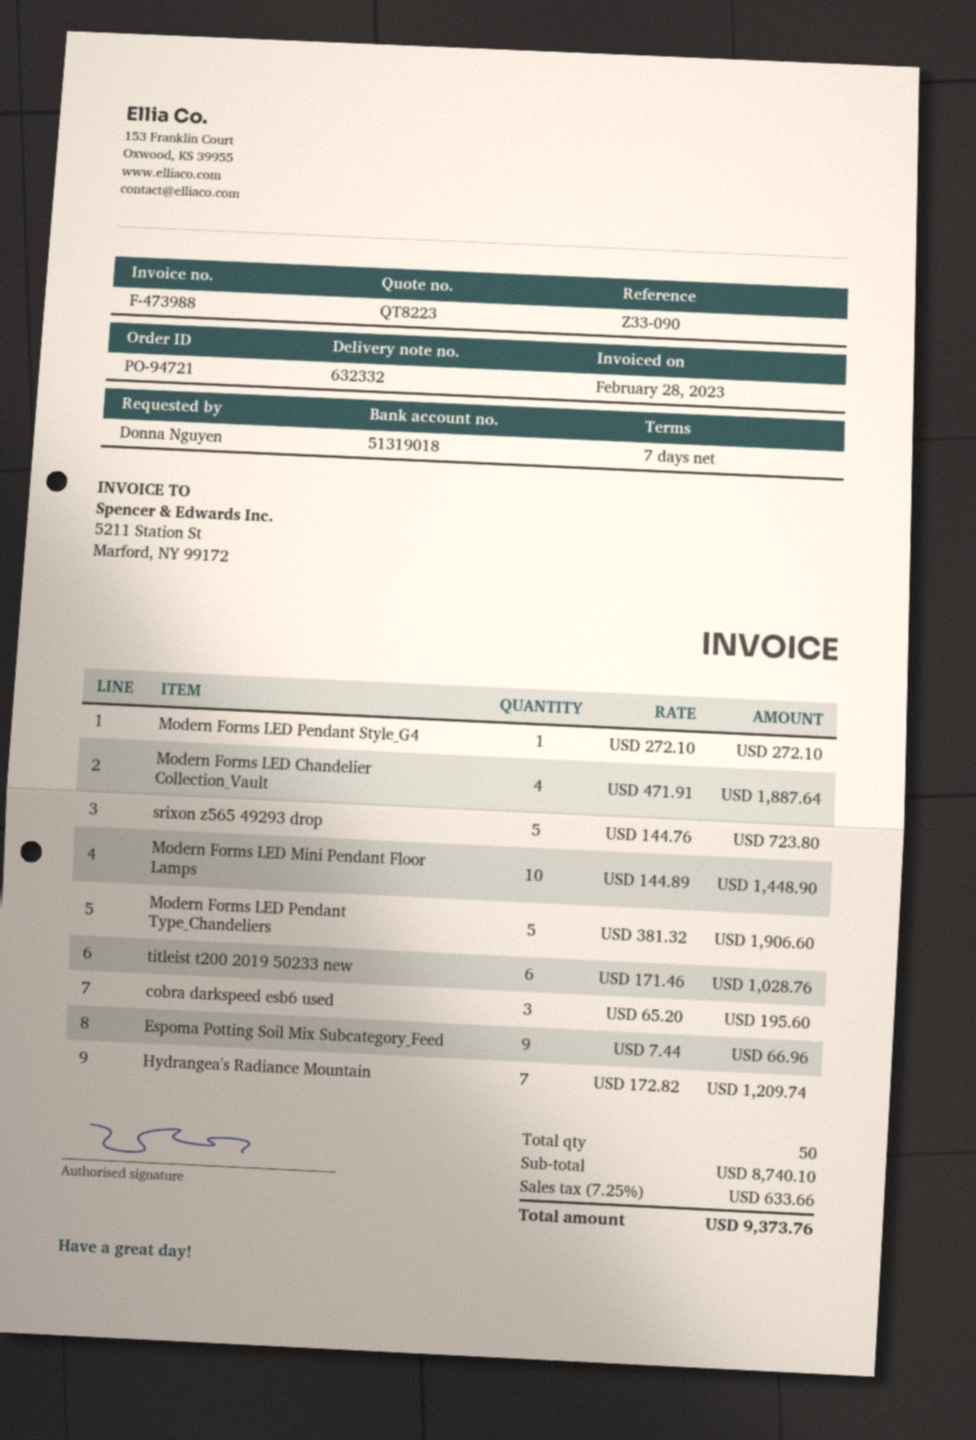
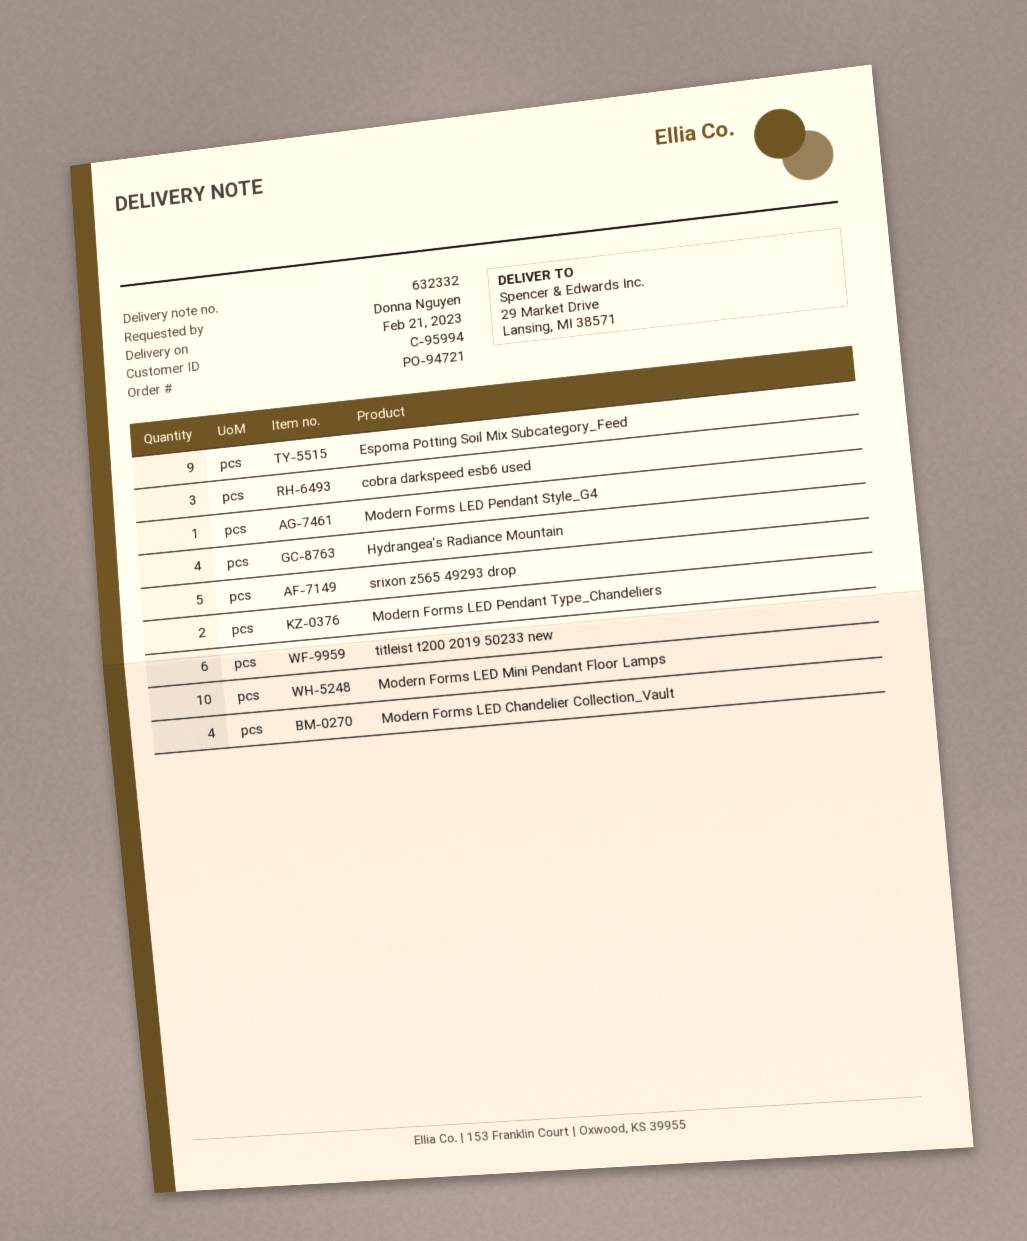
Modern Forms LED Pendant Type_Chandeliers: 5 -> 2
Hydrangea's Radiance Mountain: 7 -> 4

